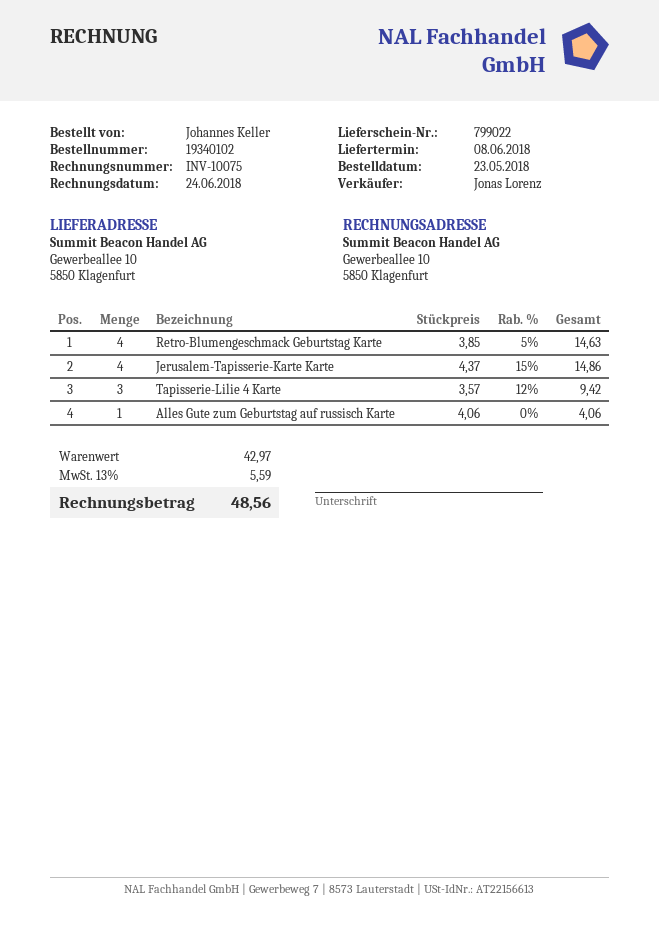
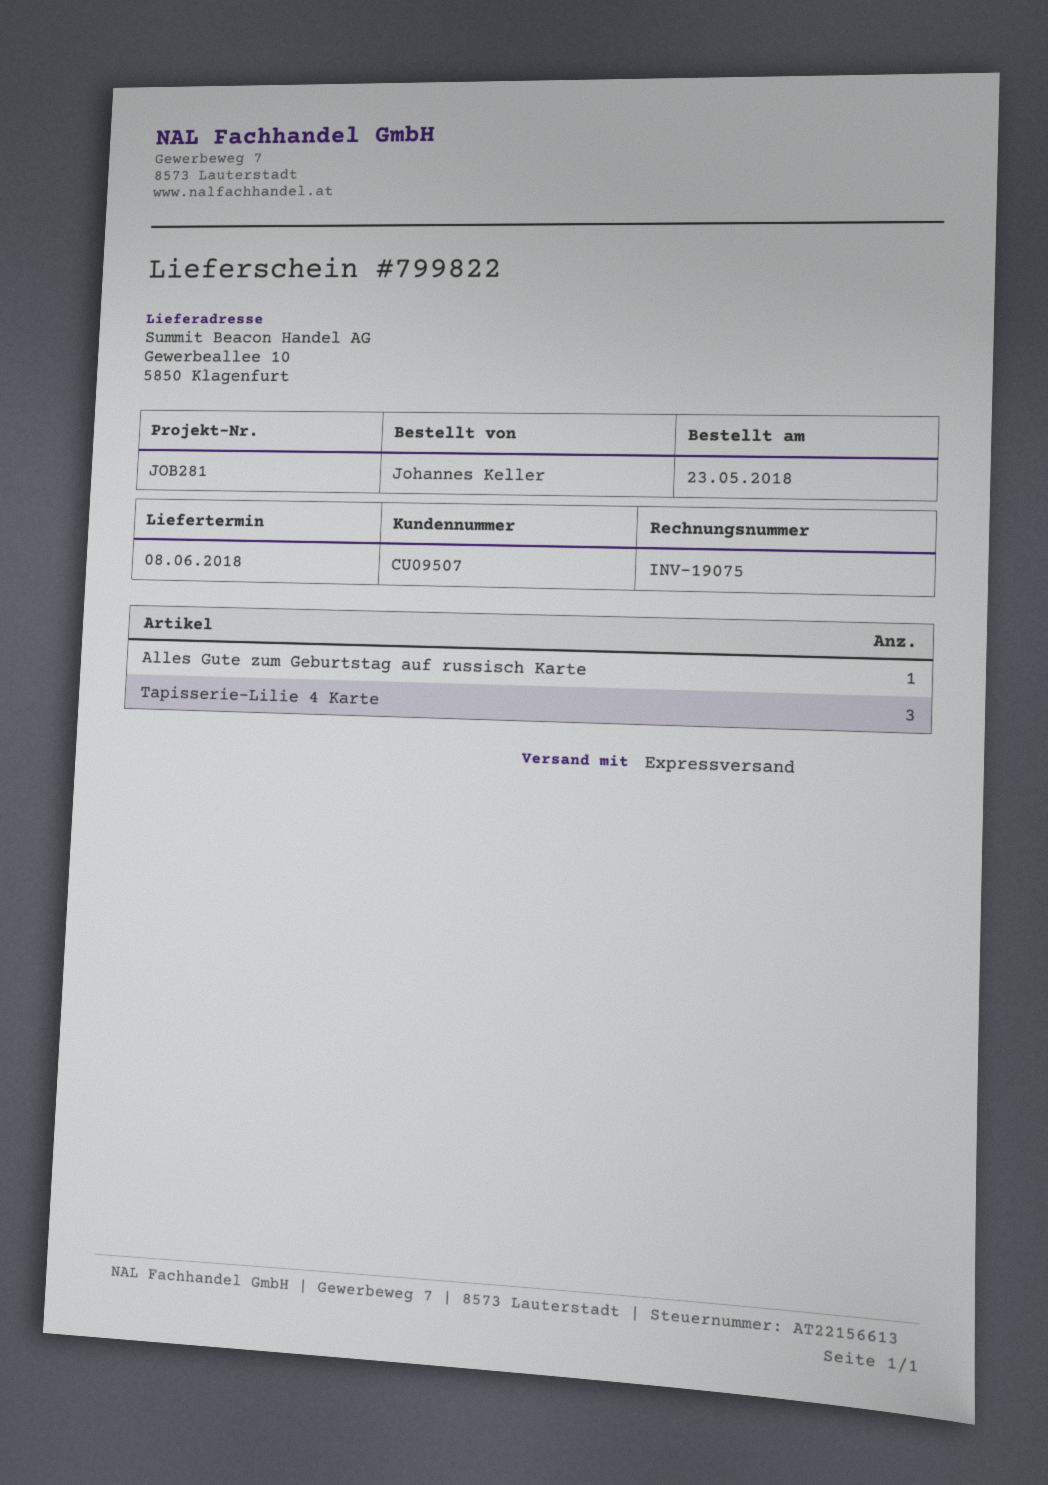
delivery note number: 799022 -> 799822
invoice number: INV-10075 -> INV-19075
Retro-Blumengeschmack Geburtstag Karte: 4 -> none
Jerusalem-Tapisserie-Karte Karte: 4 -> none

